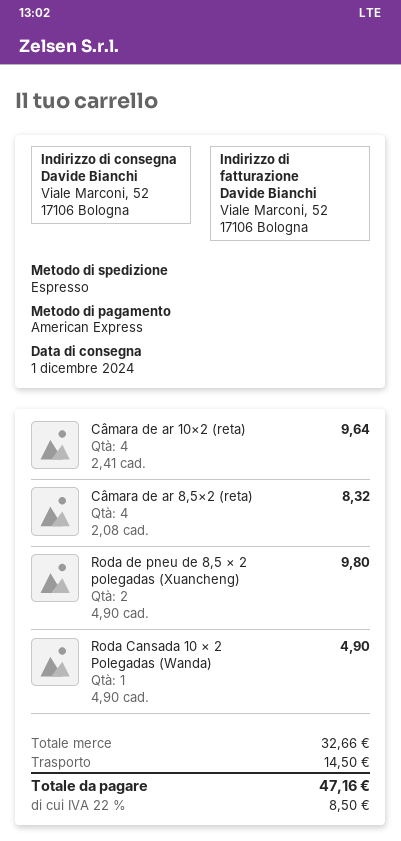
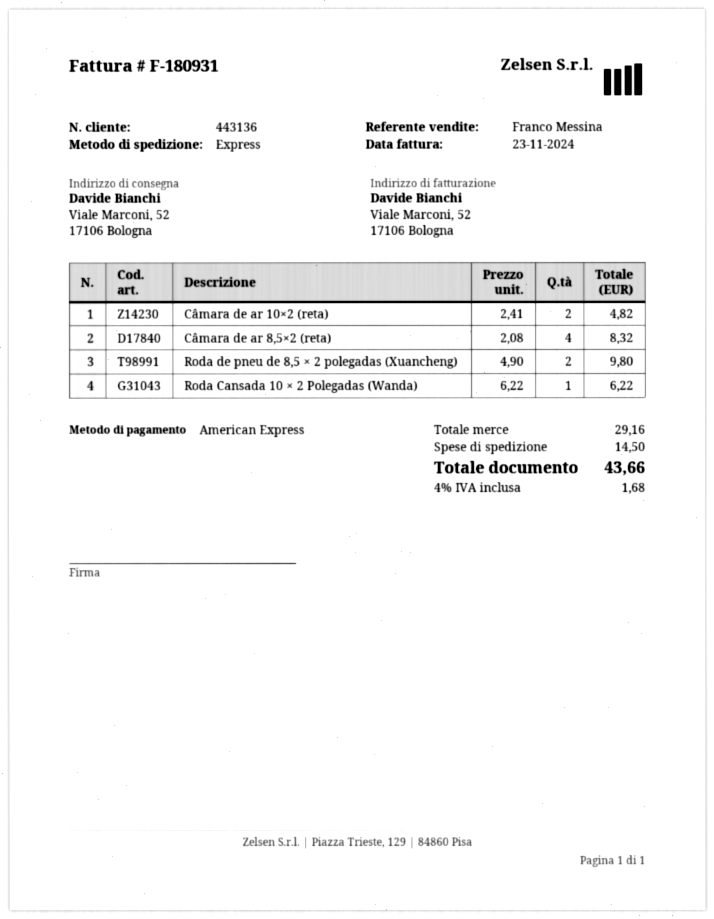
Câmara de ar 10×2 (reta): 4 x 2.41 = 9.64 -> 2 x 2.41 = 4.82
Roda Cansada 10 × 2 Polegadas (Wanda): 1 x 4.90 = 4.90 -> 1 x 6.22 = 6.22
subtotal: 32.66 -> 29.16
tax: 22% = 8.50 -> 4% = 1.68
total: 47.16 -> 43.66

